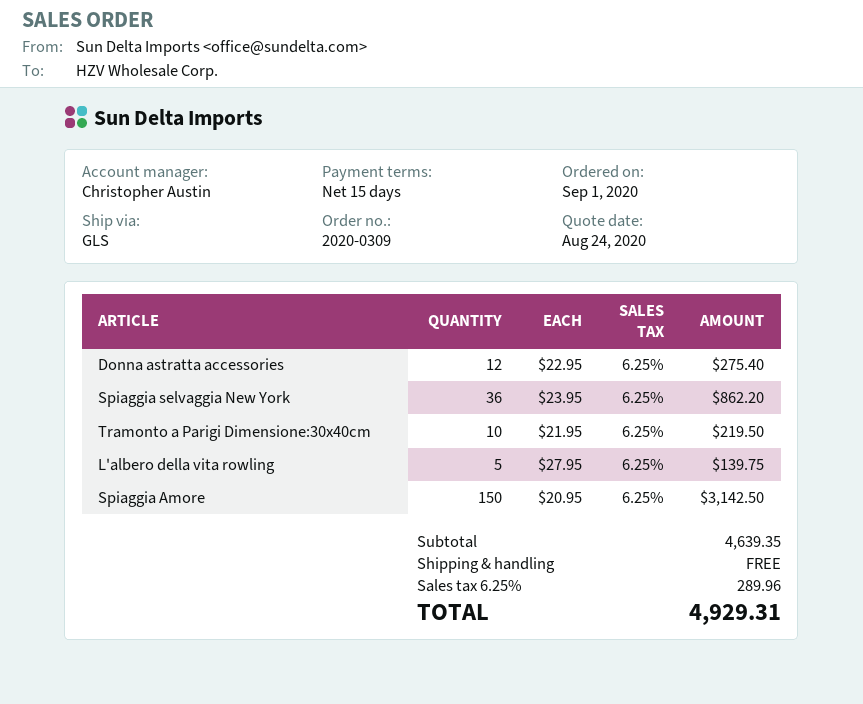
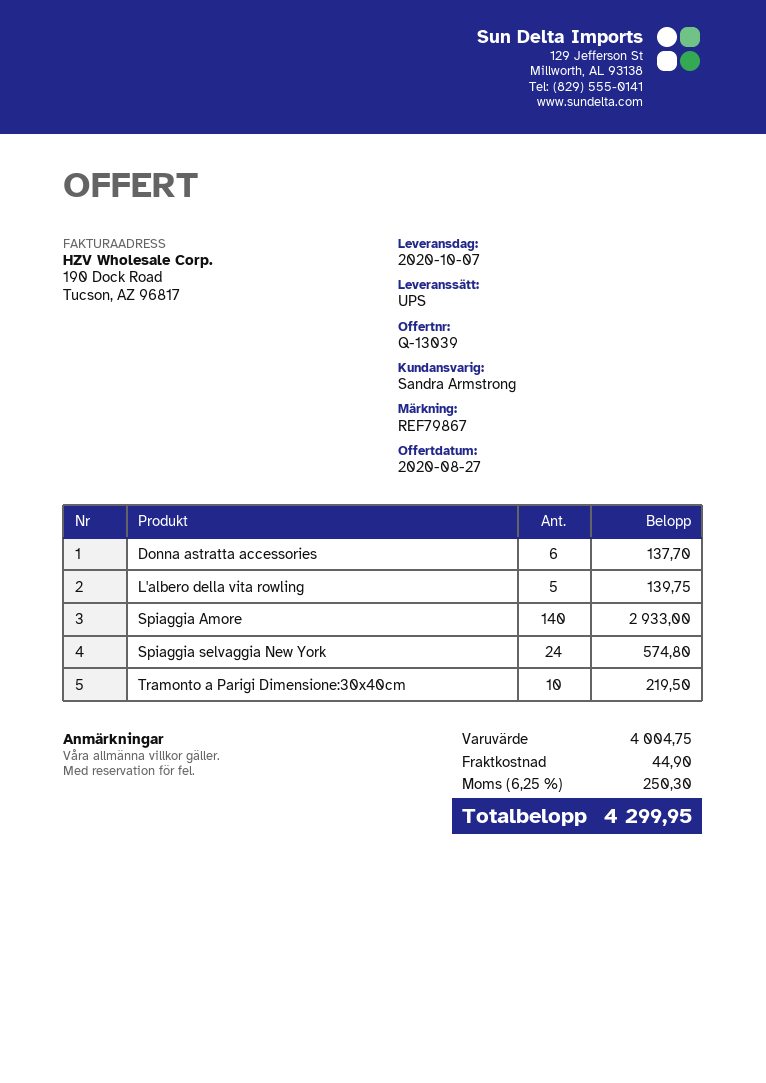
quote date: 2020-08-24 -> 2020-08-27
sales rep: Christopher Austin -> Sandra Armstrong
shipping method: GLS -> UPS
Donna astratta accessories: 12 for 275.40 -> 6 for 137.70
Spiaggia selvaggia New York: 36 for 862.20 -> 24 for 574.80
Spiaggia Amore: 150 for 3142.50 -> 140 for 2933.00
subtotal: 4639.35 -> 4004.75
shipping: 0.00 -> 44.90
tax: 6.25% = 289.96 -> 6.25% = 250.30
total: 4929.31 -> 4299.95

